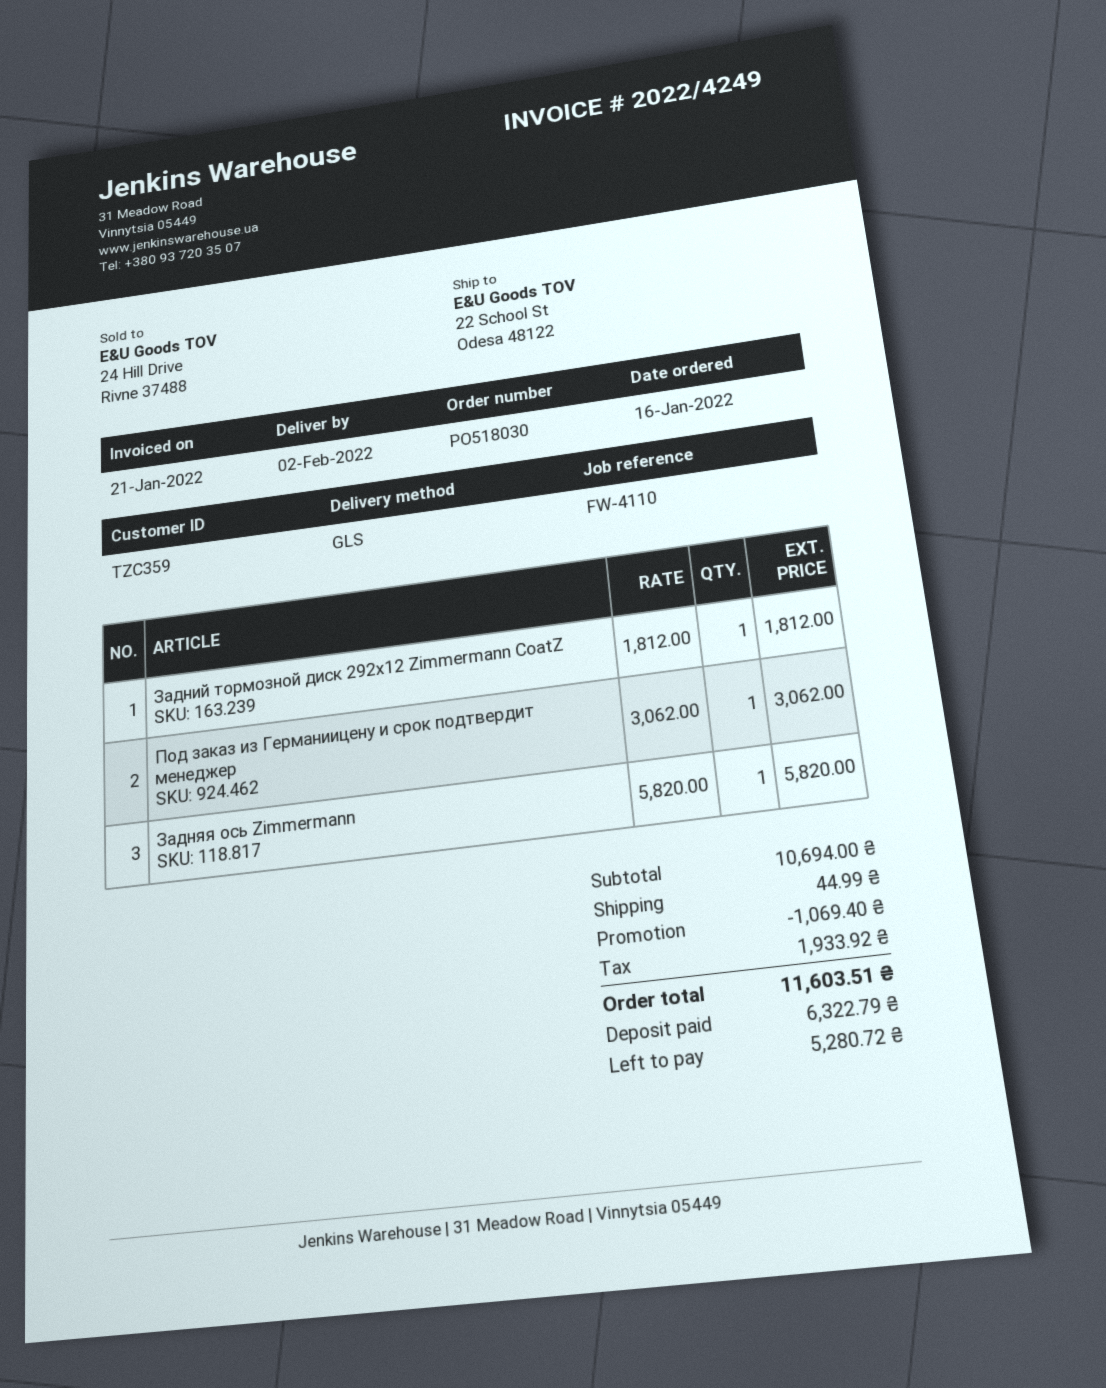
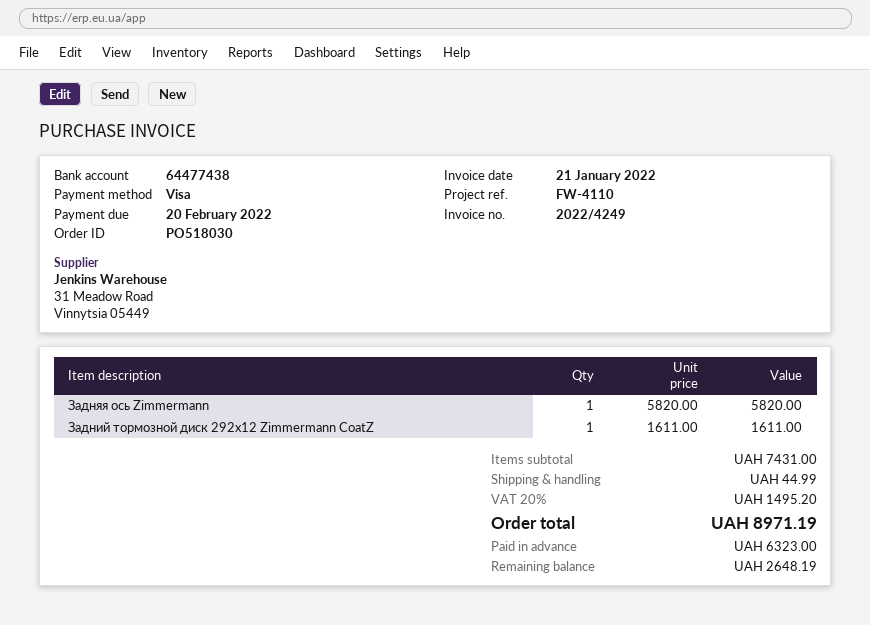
Задний тормозной диск 292x12 Zimmermann CoatZ: 1 x 1812.00 = 1812.00 -> 1 x 1611.00 = 1611.00
Под заказ из Германиицену и срок подтвердит менеджер: 1 x 3062.00 = 3062.00 -> none
subtotal: 10694.00 -> 7431.00
discount: 1069.40 -> none
tax: 1933.92 -> 1495.20
total: 11603.51 -> 8971.19
deposit: 6322.79 -> 6323.00
balance: 5280.72 -> 2648.19

